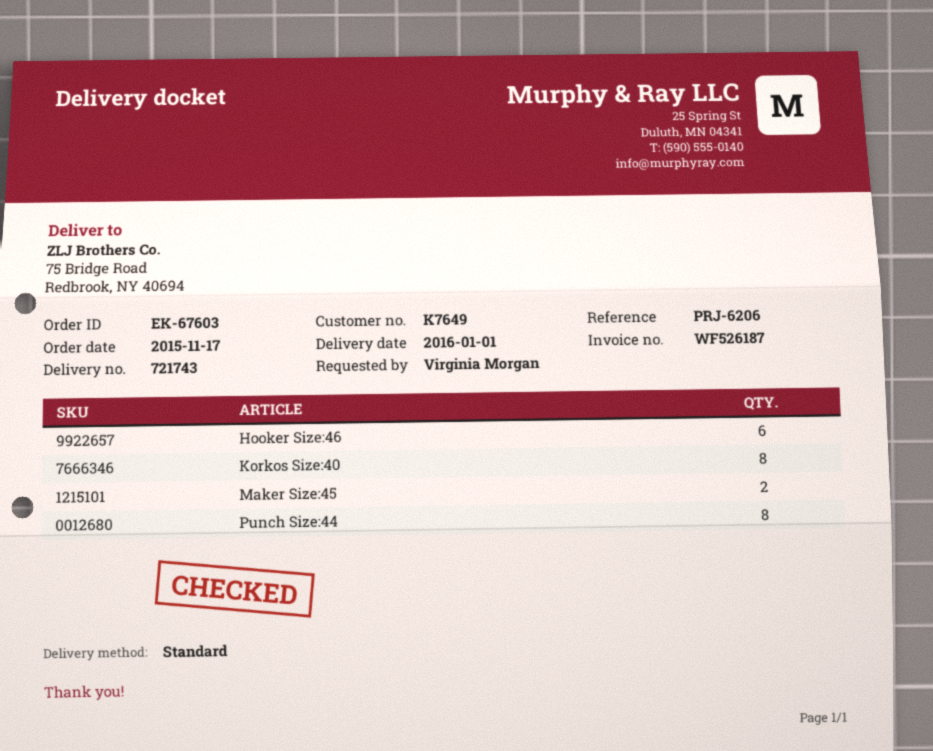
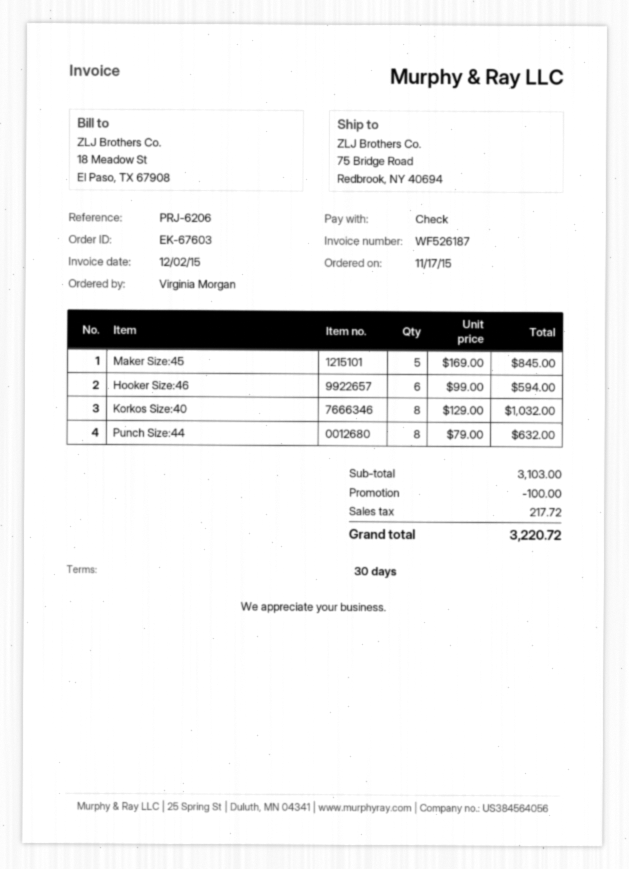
Maker Size:45: 2 -> 5

